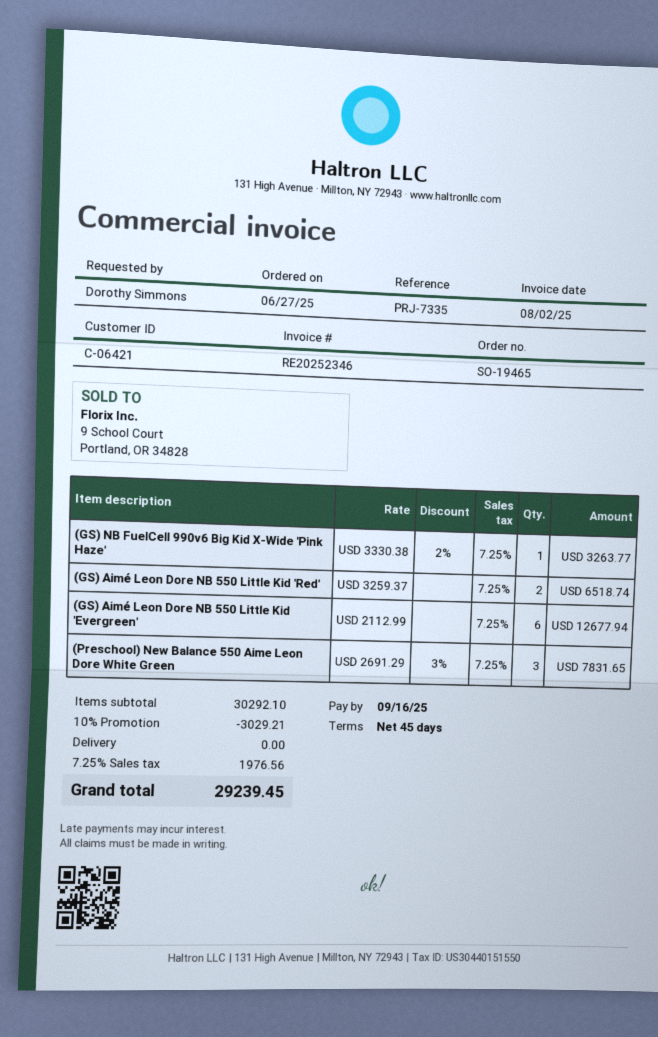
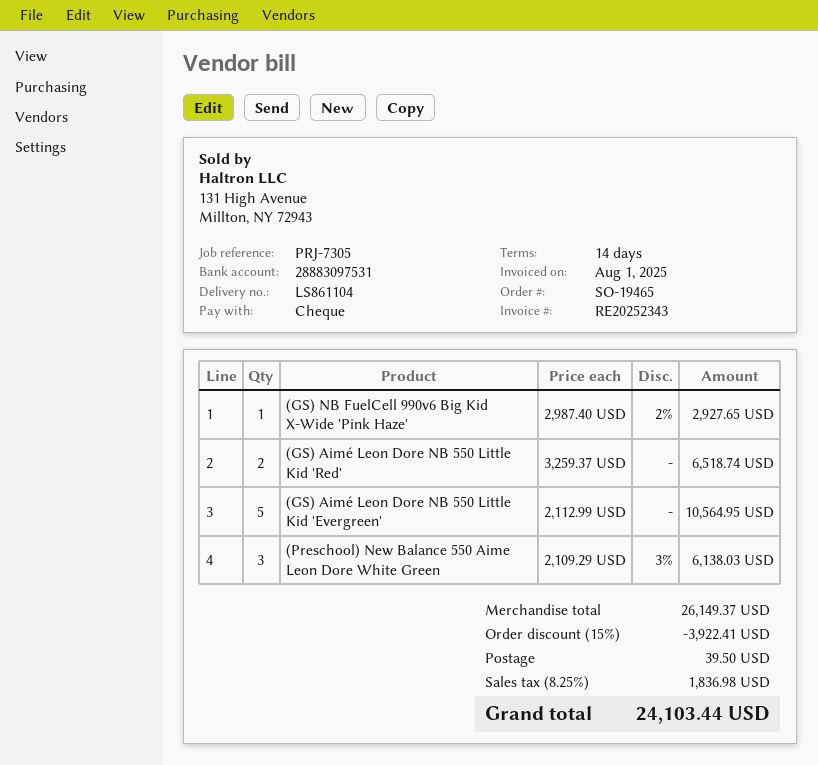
invoice number: RE20252346 -> RE20252343
invoice date: 2025-08-02 -> 2025-08-01
payment terms: 45 days -> 14 days
reference: PRJ-7335 -> PRJ-7305
(GS) NB FuelCell 990v6 Big Kid X-Wide 'Pink Haze': 1 x 3330.38 - 2% = 3263.77 -> 1 x 2987.40 - 2% = 2927.65
(GS) Aimé Leon Dore NB 550 Little Kid 'Evergreen': 6 x 2112.99 = 12677.94 -> 5 x 2112.99 = 10564.95
(Preschool) New Balance 550 Aime Leon Dore White Green: 3 x 2691.29 - 3% = 7831.65 -> 3 x 2109.29 - 3% = 6138.03
subtotal: 30292.10 -> 26149.37
discount: 10% = 3029.21 -> 15% = 3922.41
shipping: 0.00 -> 39.50
tax: 7.25% = 1976.56 -> 8.25% = 1836.98
total: 29239.45 -> 24103.44

